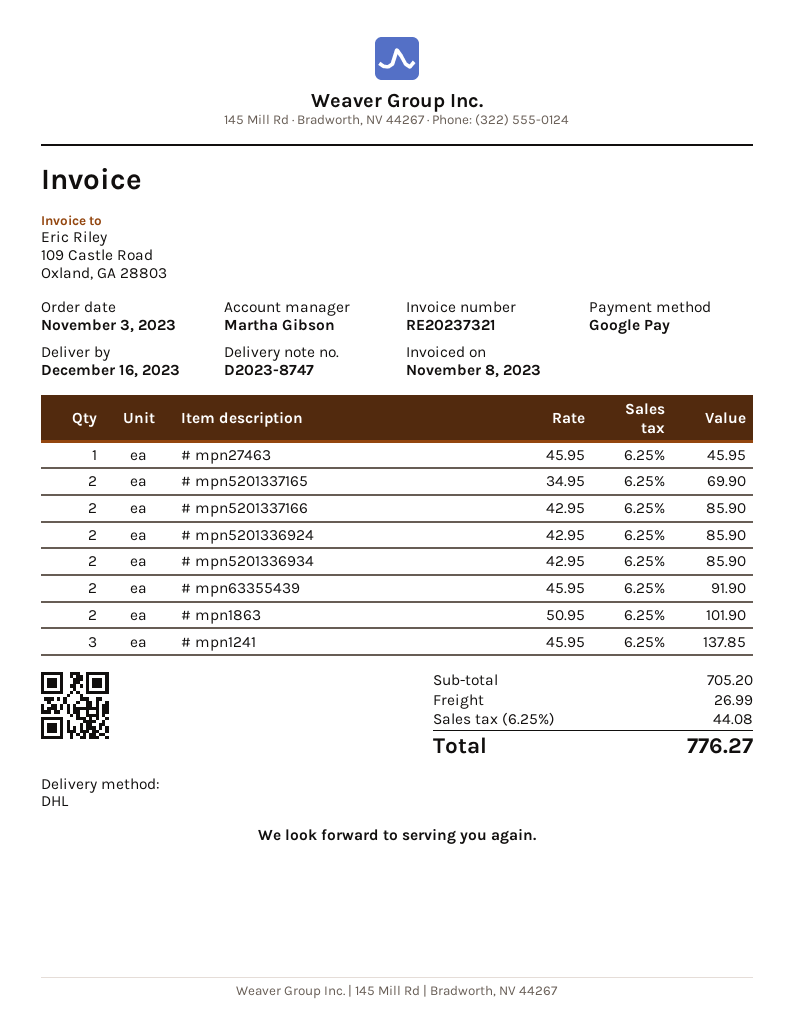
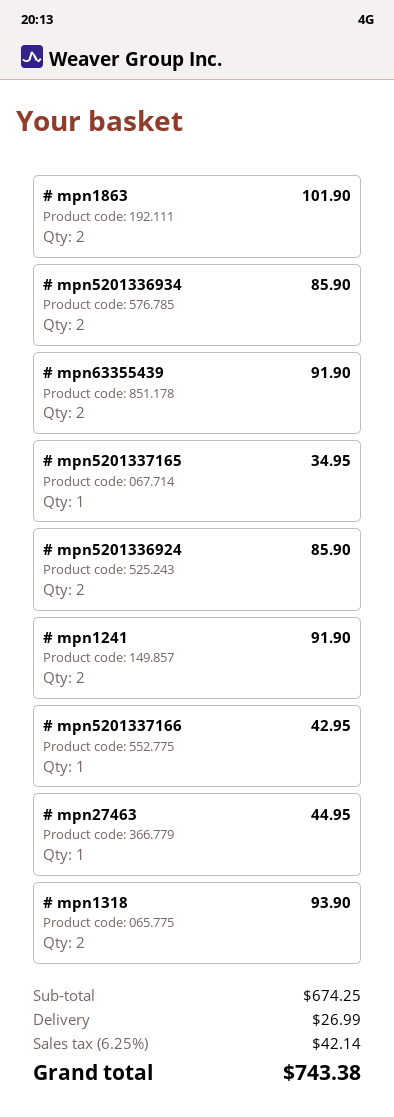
# mpn27463: 1 for 45.95 -> 1 for 44.95
# mpn5201337165: 2 for 69.90 -> 1 for 34.95
# mpn5201337166: 2 for 85.90 -> 1 for 42.95
# mpn1241: 3 for 137.85 -> 2 for 91.90
# mpn1318: none -> 2 for 93.90
subtotal: 705.20 -> 674.25
tax: 6.25% = 44.08 -> 6.25% = 42.14
total: 776.27 -> 743.38

